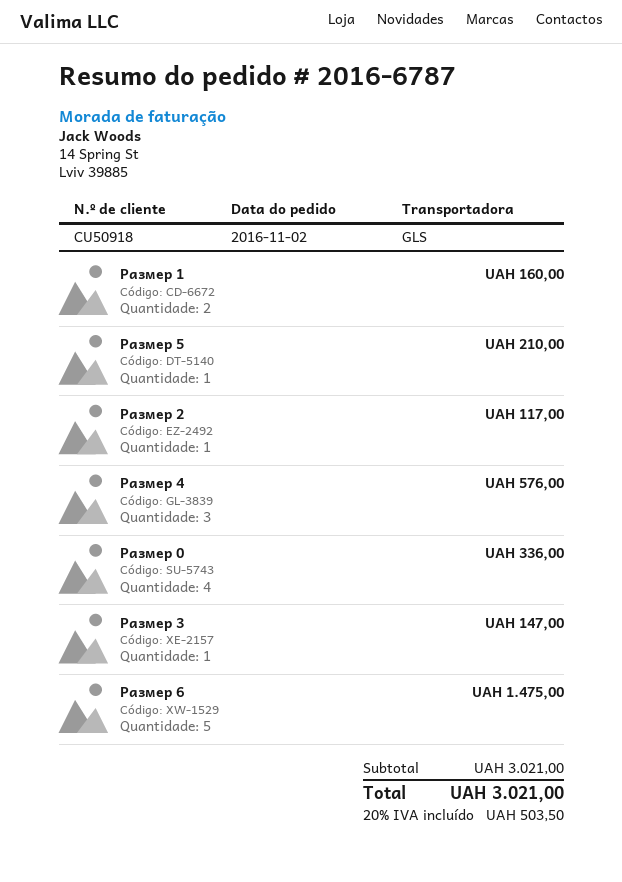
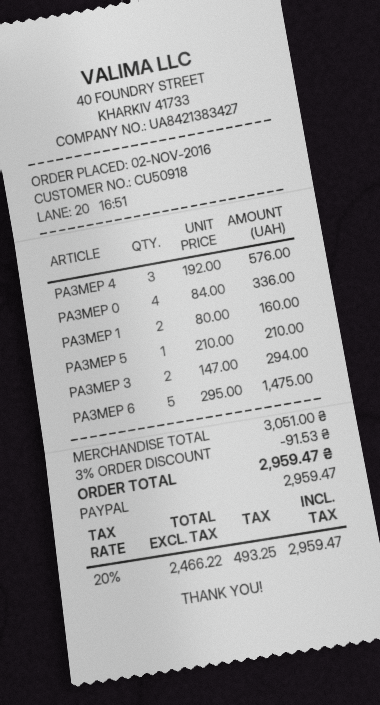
Размер 2: 1 for 117.00 -> none
Размер 3: 1 for 147.00 -> 2 for 294.00
subtotal: 3021.00 -> 3051.00
discount: none -> 3% = 91.53
tax: 20% = 503.50 -> 20% = 493.25
total: 3021.00 -> 2959.47

